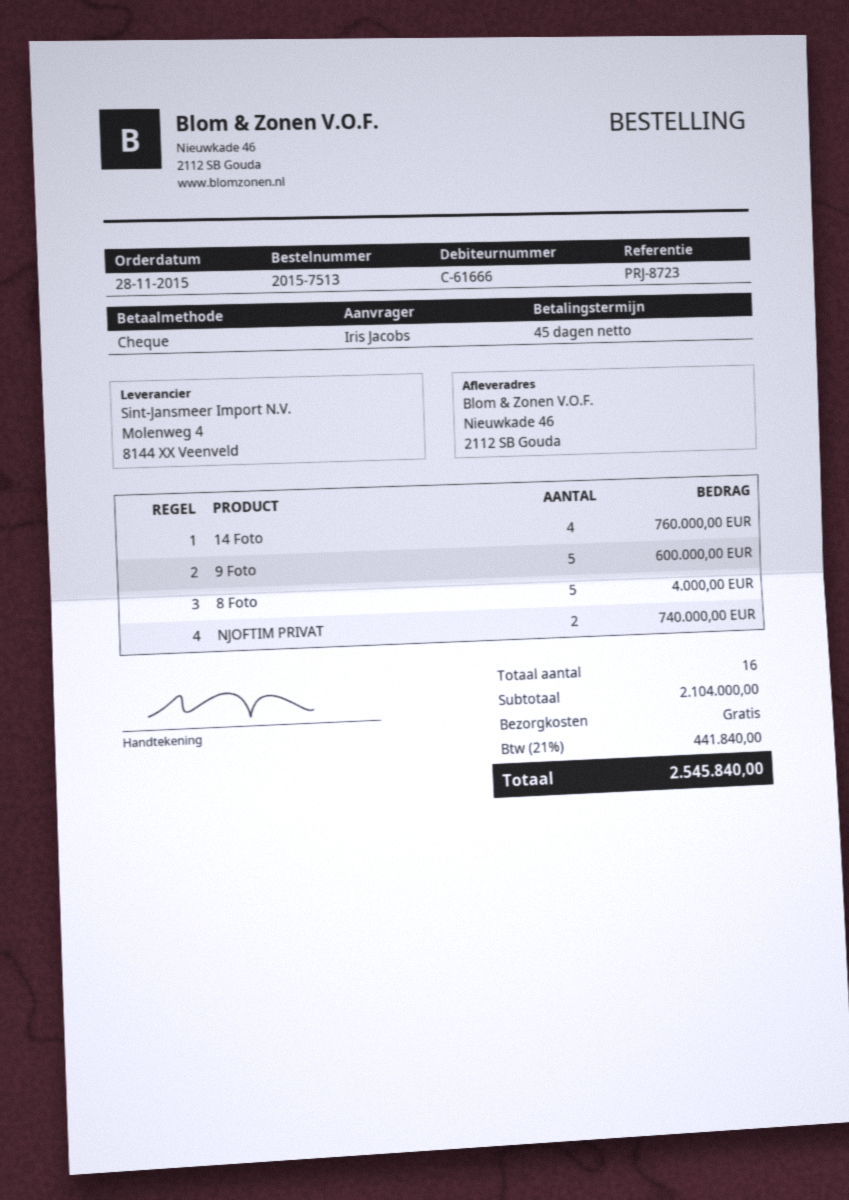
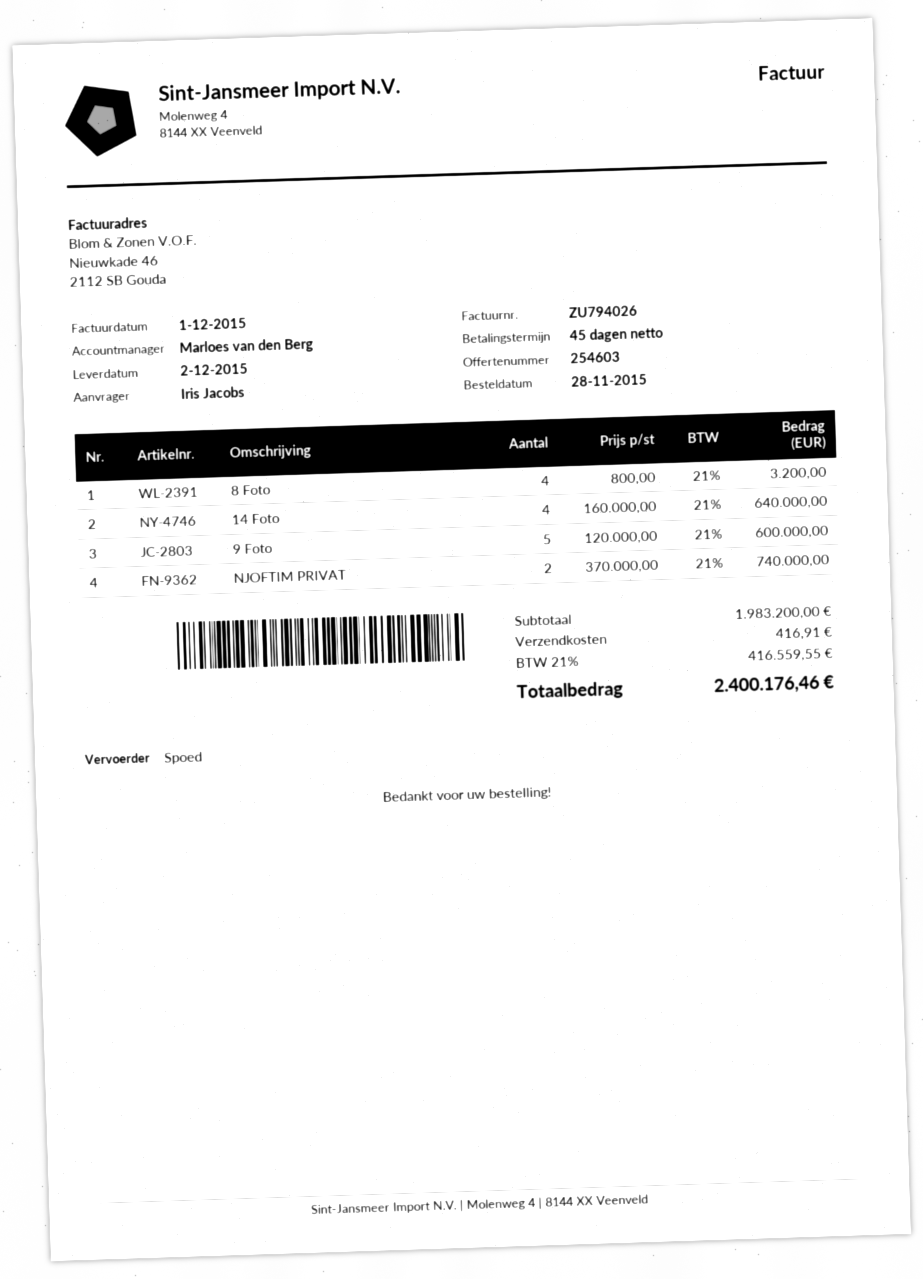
14 Foto: 4 for 760000.00 -> 4 for 640000.00
8 Foto: 5 for 4000.00 -> 4 for 3200.00
subtotal: 2104000.00 -> 1983200.00
shipping: 0.00 -> 416.91
tax: 21% = 441840.00 -> 21% = 416559.55
total: 2545840.00 -> 2400176.46

